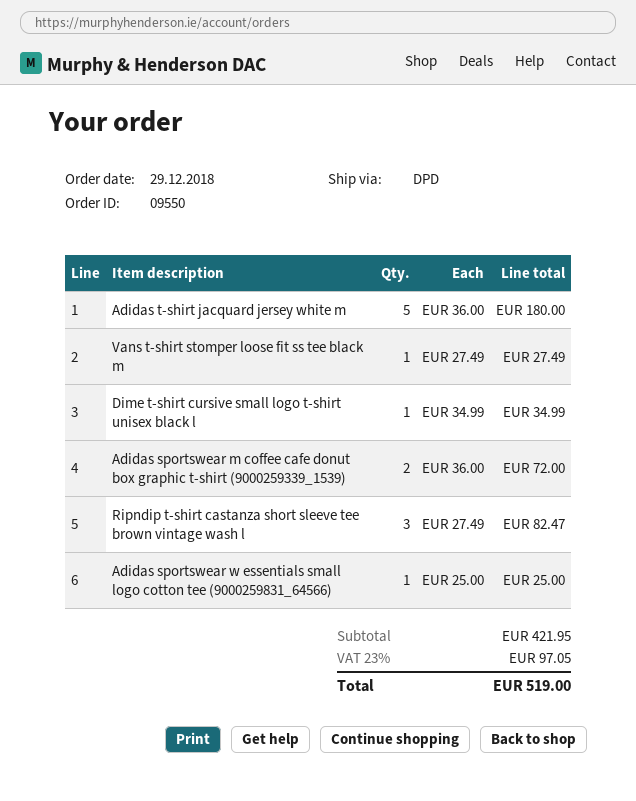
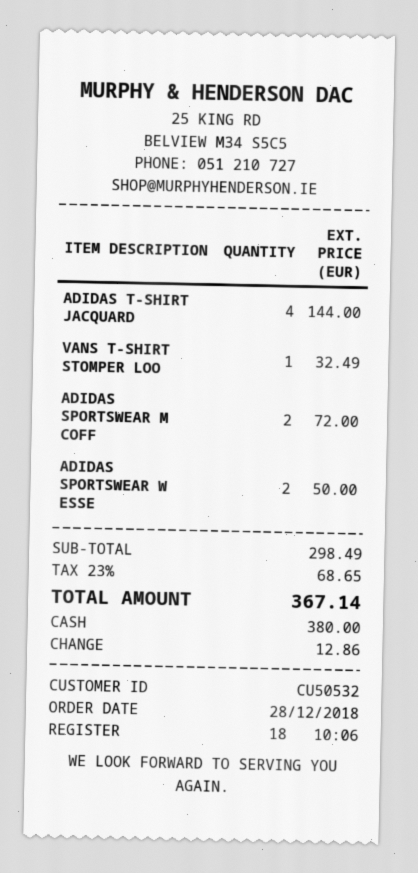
order date: 2018-12-29 -> 2018-12-28
Adidas t-shirt jacquard jersey white m: 5 for 180.00 -> 4 for 144.00
Vans t-shirt stomper loose fit ss tee black m: 1 for 27.49 -> 1 for 32.49
Dime t-shirt cursive small logo t-shirt unisex black l: 1 for 34.99 -> none
Ripndip t-shirt castanza short sleeve tee brown vintage wash l: 3 for 82.47 -> none
Adidas sportswear w essentials small logo cotton tee (9000259831_64566): 1 for 25.00 -> 2 for 50.00
subtotal: 421.95 -> 298.49
tax: 23% = 97.05 -> 23% = 68.65
total: 519.00 -> 367.14

